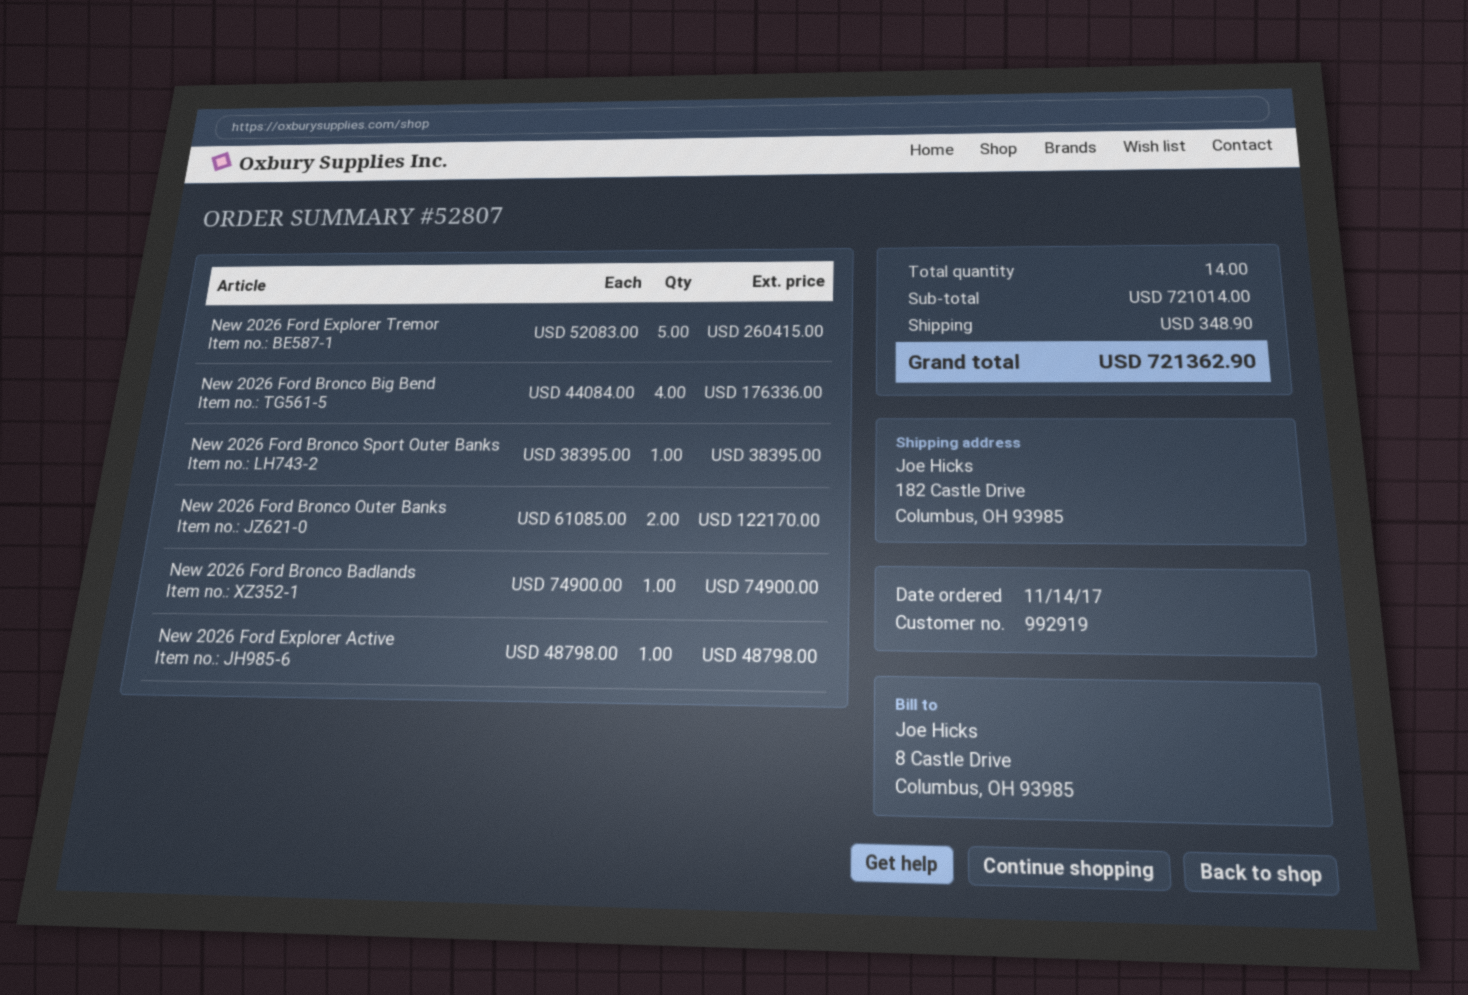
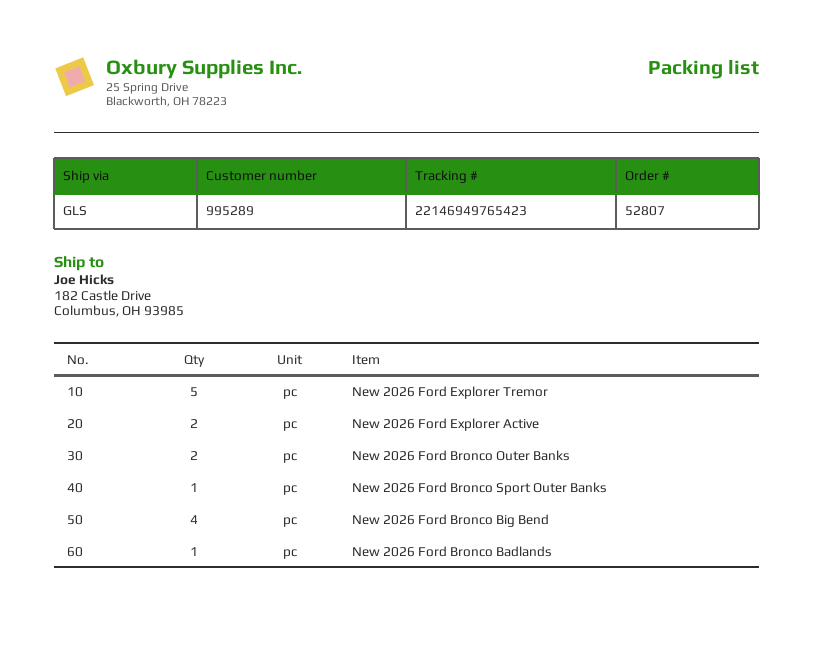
customer number: 992919 -> 995289
New 2026 Ford Explorer Active: 1 -> 2

